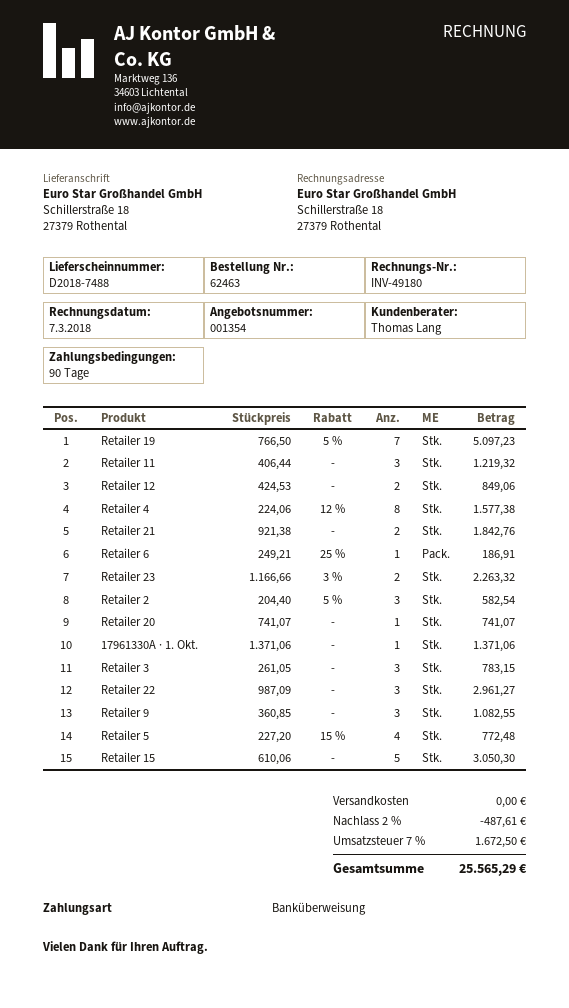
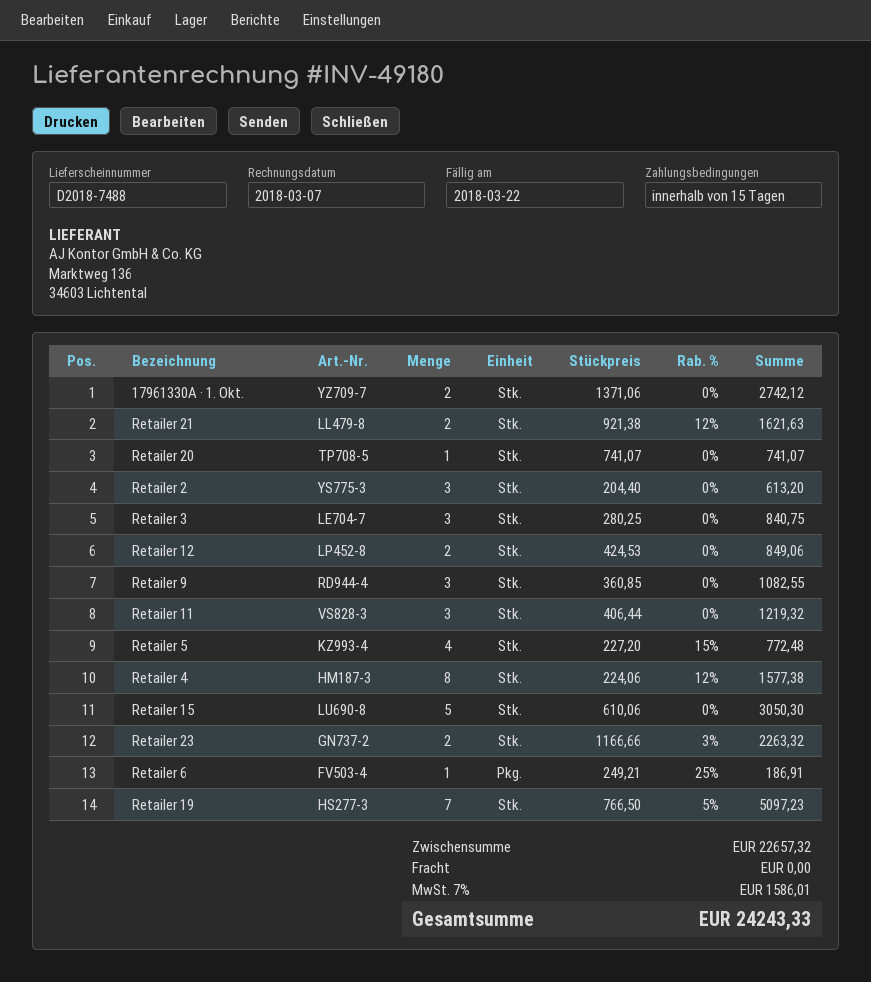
payment terms: 90 days -> 15 days
Retailer 21: 2 x 921.38 = 1842.76 -> 2 x 921.38 - 12% = 1621.63
Retailer 2: 3 x 204.40 - 5% = 582.54 -> 3 x 204.40 = 613.20
17961330A · 1. Okt.: 1 x 1371.06 = 1371.06 -> 2 x 1371.06 = 2742.12
Retailer 3: 3 x 261.05 = 783.15 -> 3 x 280.25 = 840.75
Retailer 22: 3 x 987.09 = 2961.27 -> none
discount: 2% = 487.61 -> none
tax: 7% = 1672.50 -> 7% = 1586.01
total: 25565.29 -> 24243.33

